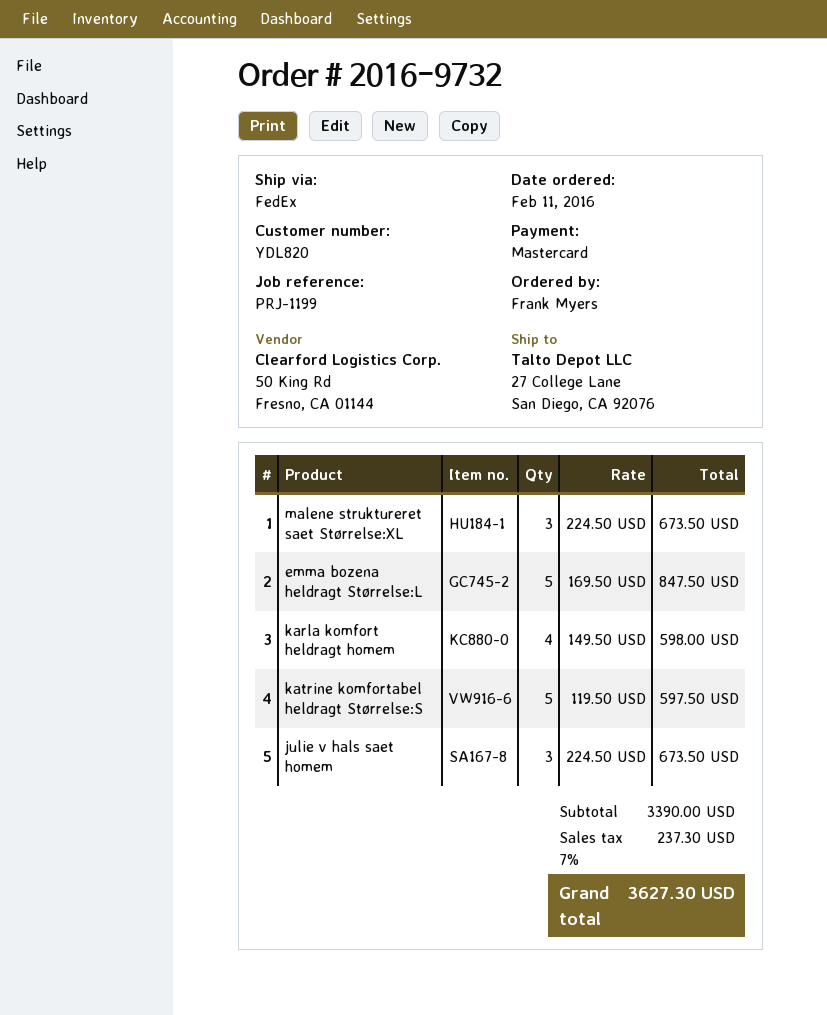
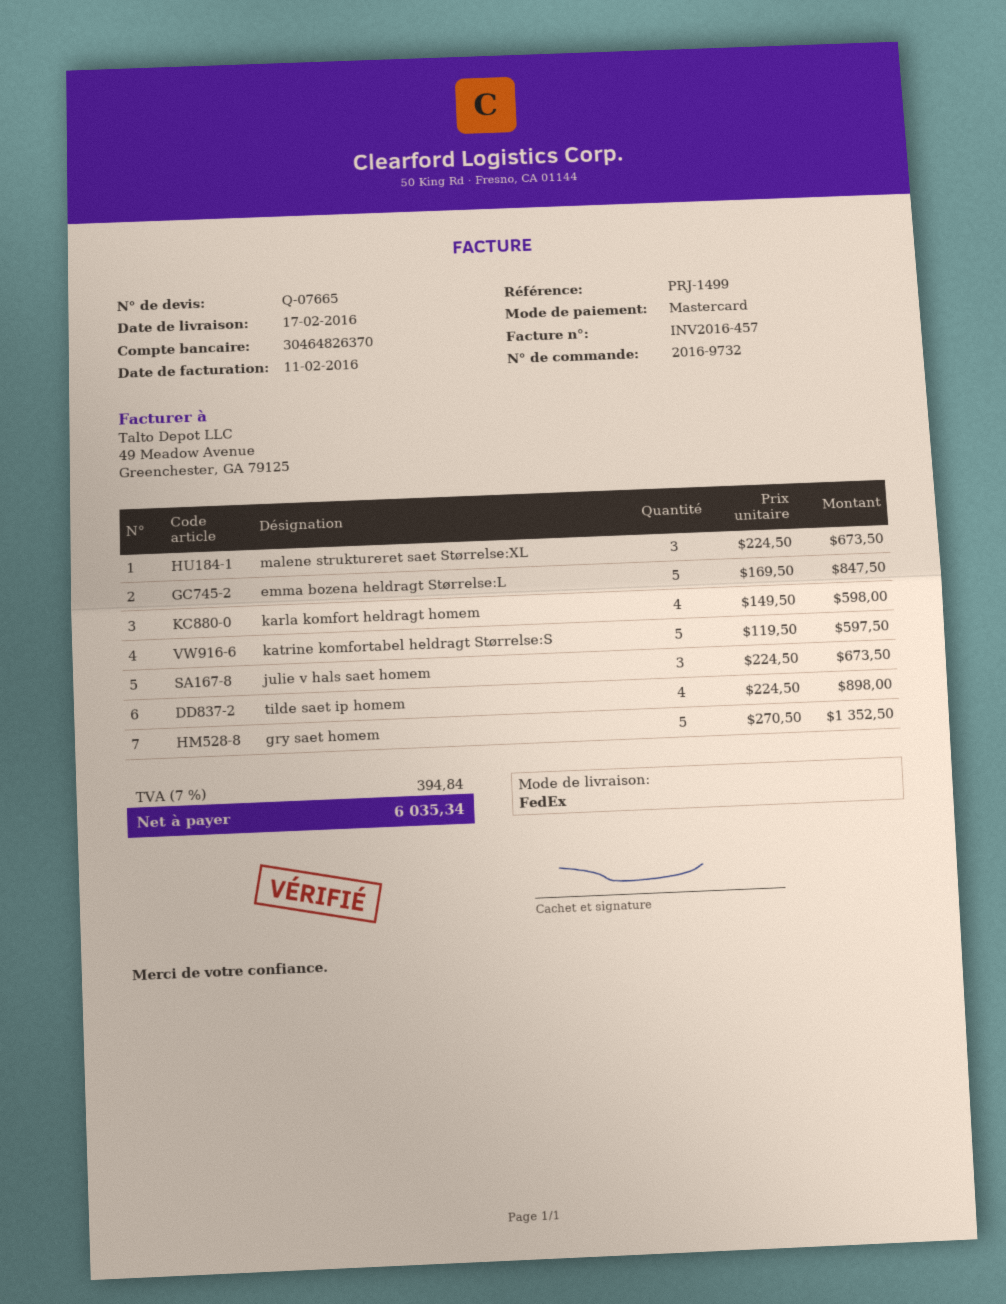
reference: PRJ-1199 -> PRJ-1499
tilde saet ip homem: none -> 4 x 224.50 = 898.00
gry saet homem: none -> 5 x 270.50 = 1352.50
tax: 7% = 237.30 -> 7% = 394.84
total: 3627.30 -> 6035.34

